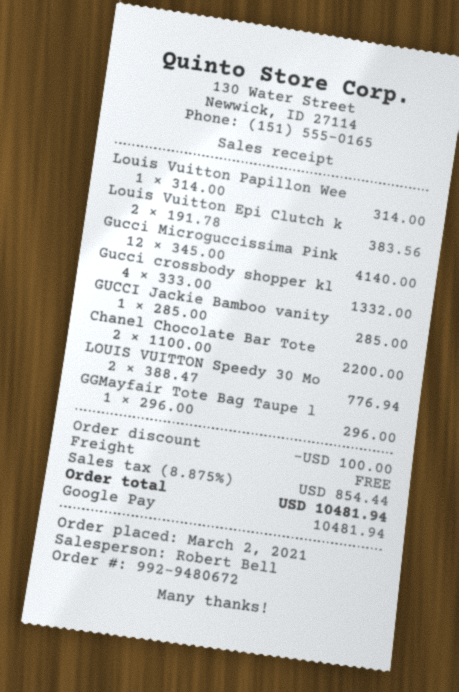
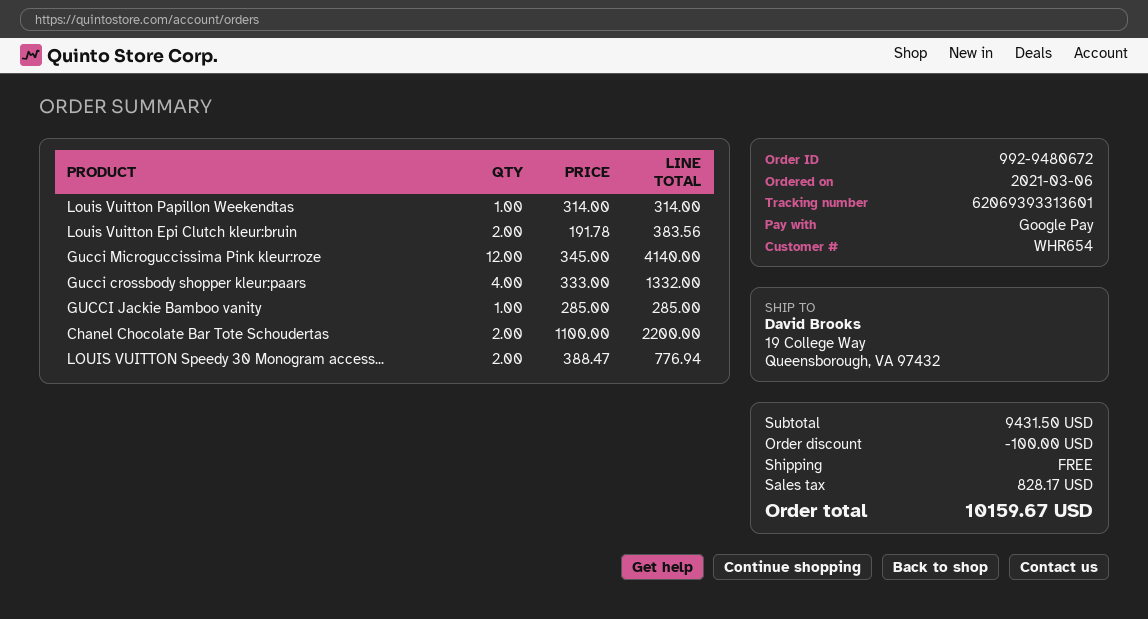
order date: 2021-03-02 -> 2021-03-06
GGMayfair Tote Bag Taupe l: 1 x 296.00 = 296.00 -> none
tax: 854.44 -> 828.17
total: 10481.94 -> 10159.67

